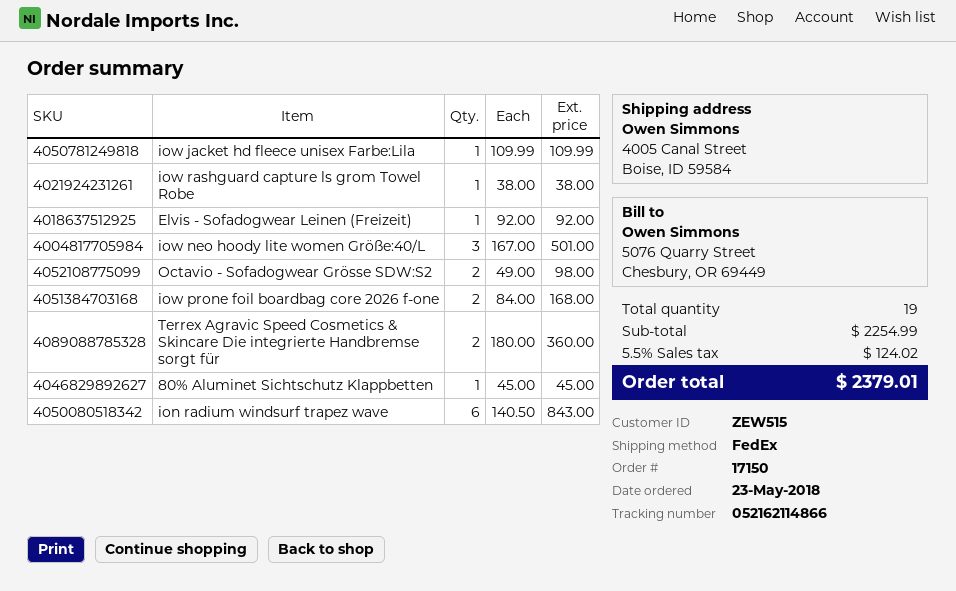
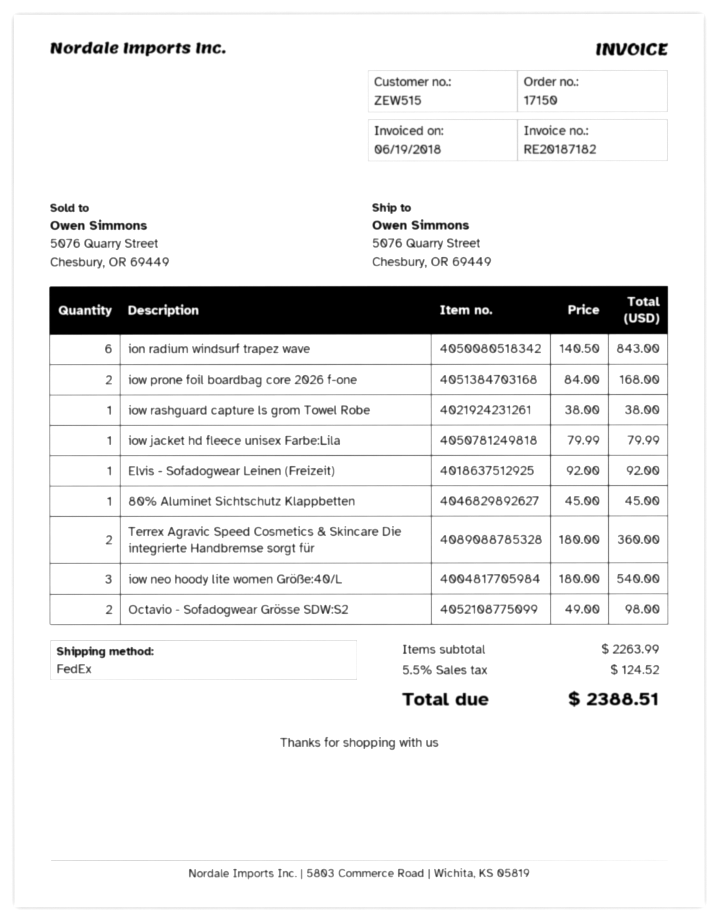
ship to: 4005 Canal Street, Boise, ID 59584 -> 5076 Quarry Street, Chesbury, OR 69449
iow jacket hd fleece unisex Farbe:Lila: 1 x 109.99 = 109.99 -> 1 x 79.99 = 79.99
iow neo hoody lite women Größe:40/L: 3 x 167.00 = 501.00 -> 3 x 180.00 = 540.00
subtotal: 2254.99 -> 2263.99
tax: 5.5% = 124.02 -> 5.5% = 124.52
total: 2379.01 -> 2388.51

